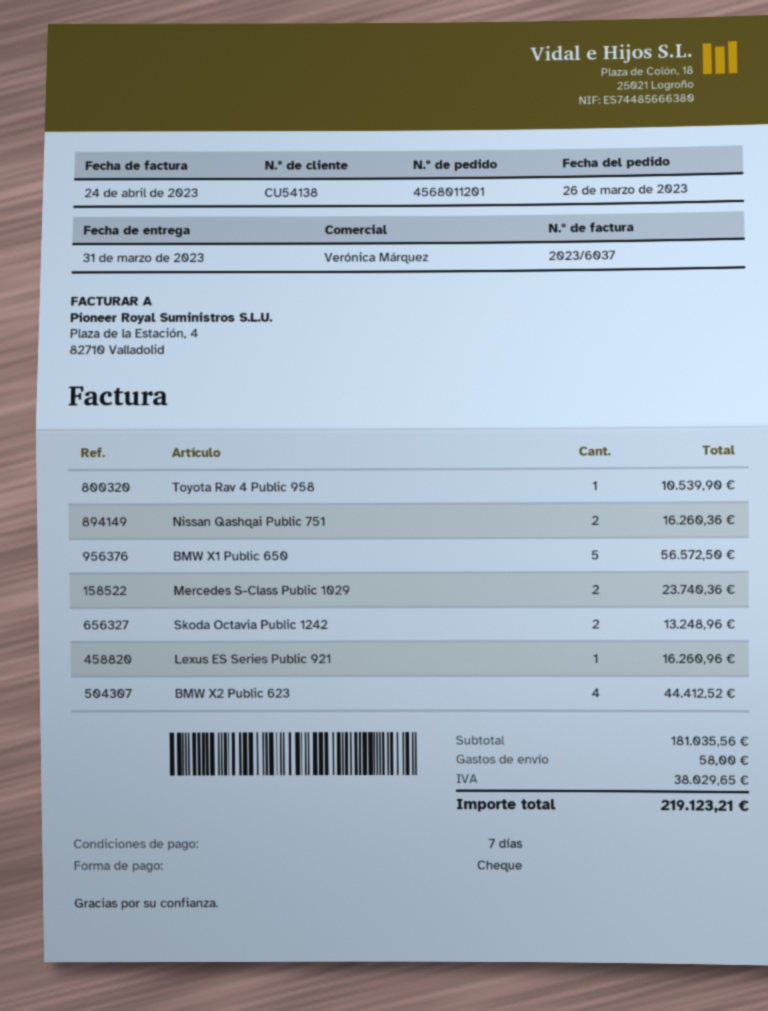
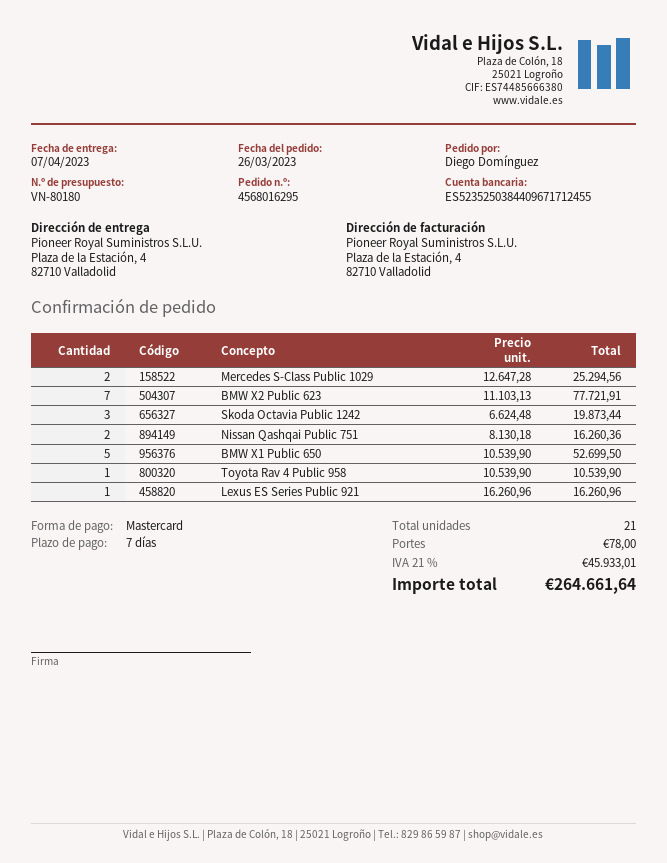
order number: 4568011201 -> 4568016295
delivery date: 2023-03-31 -> 2023-04-07
payment method: cheque -> Mastercard
BMW X1 Public 650: 5 for 56572.50 -> 5 for 52699.50
Mercedes S-Class Public 1029: 2 for 23740.36 -> 2 for 25294.56
Skoda Octavia Public 1242: 2 for 13248.96 -> 3 for 19873.44
BMW X2 Public 623: 4 for 44412.52 -> 7 for 77721.91
shipping: 58.00 -> 78.00
tax: 38029.65 -> 45933.01
total: 219123.21 -> 264661.64

